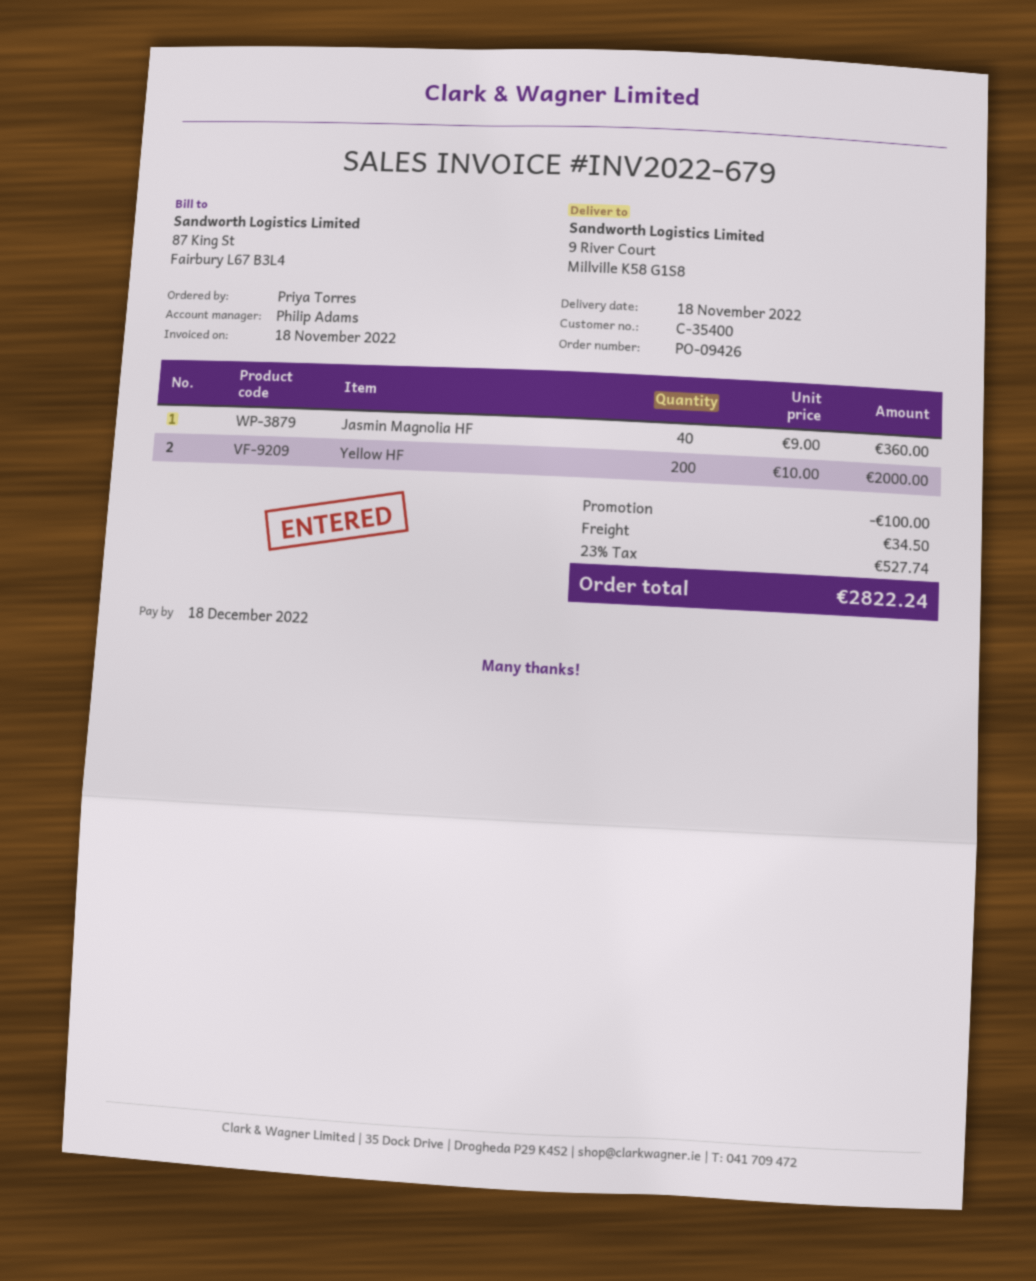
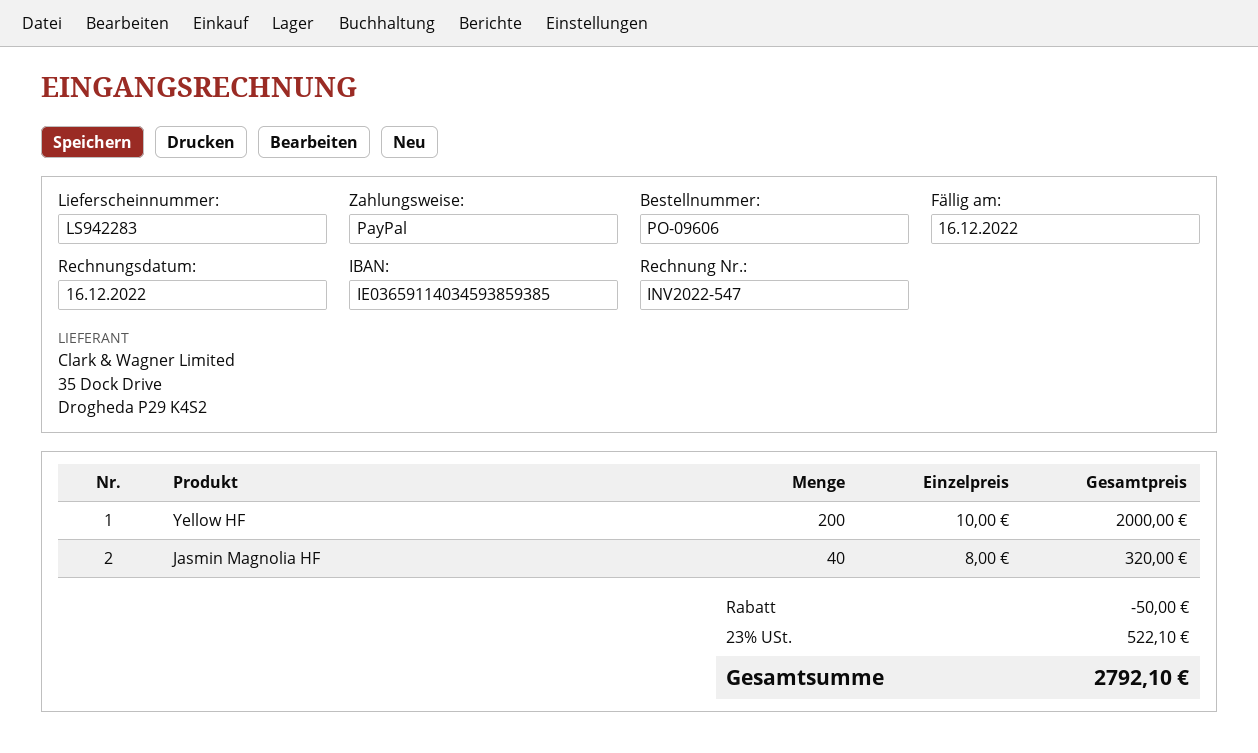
order number: PO-09426 -> PO-09606
invoice number: INV2022-679 -> INV2022-547
invoice date: 2022-11-18 -> 2022-12-16
due date: 2022-12-18 -> 2022-12-16
Jasmin Magnolia HF: 40 x 9.00 = 360.00 -> 40 x 8.00 = 320.00
discount: 100.00 -> 50.00
shipping: 34.50 -> none
tax: 23% = 527.74 -> 23% = 522.10
total: 2822.24 -> 2792.10

